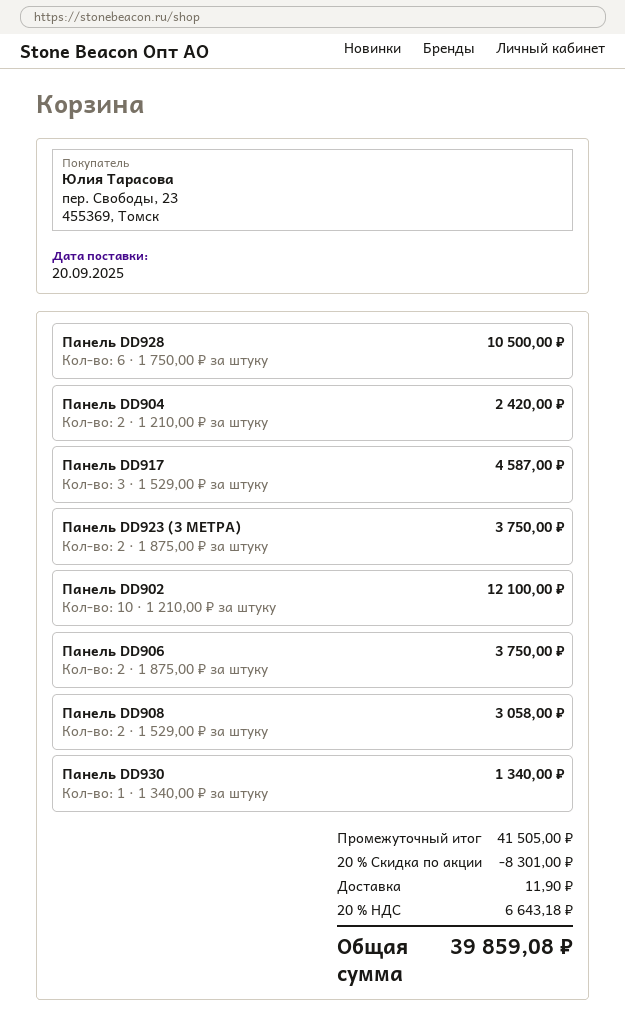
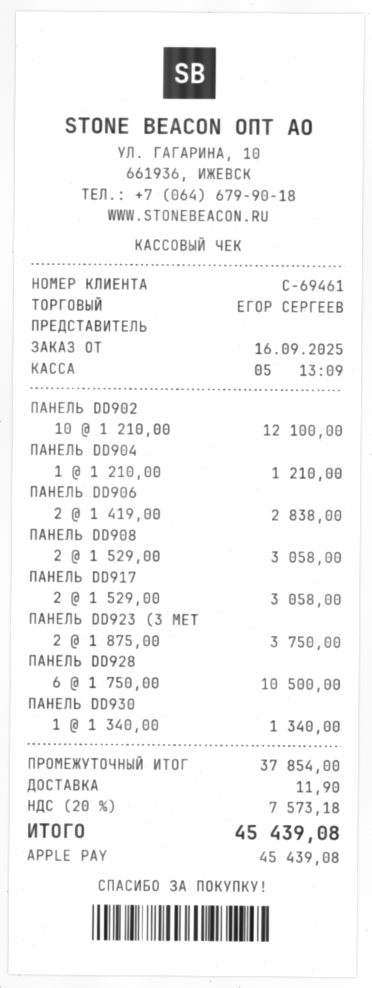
Панель DD904: 2 x 1210.00 = 2420.00 -> 1 x 1210.00 = 1210.00
Панель DD917: 3 x 1529.00 = 4587.00 -> 2 x 1529.00 = 3058.00
Панель DD906: 2 x 1875.00 = 3750.00 -> 2 x 1419.00 = 2838.00
subtotal: 41505.00 -> 37854.00
discount: 20% = 8301.00 -> none
tax: 20% = 6643.18 -> 20% = 7573.18
total: 39859.08 -> 45439.08

